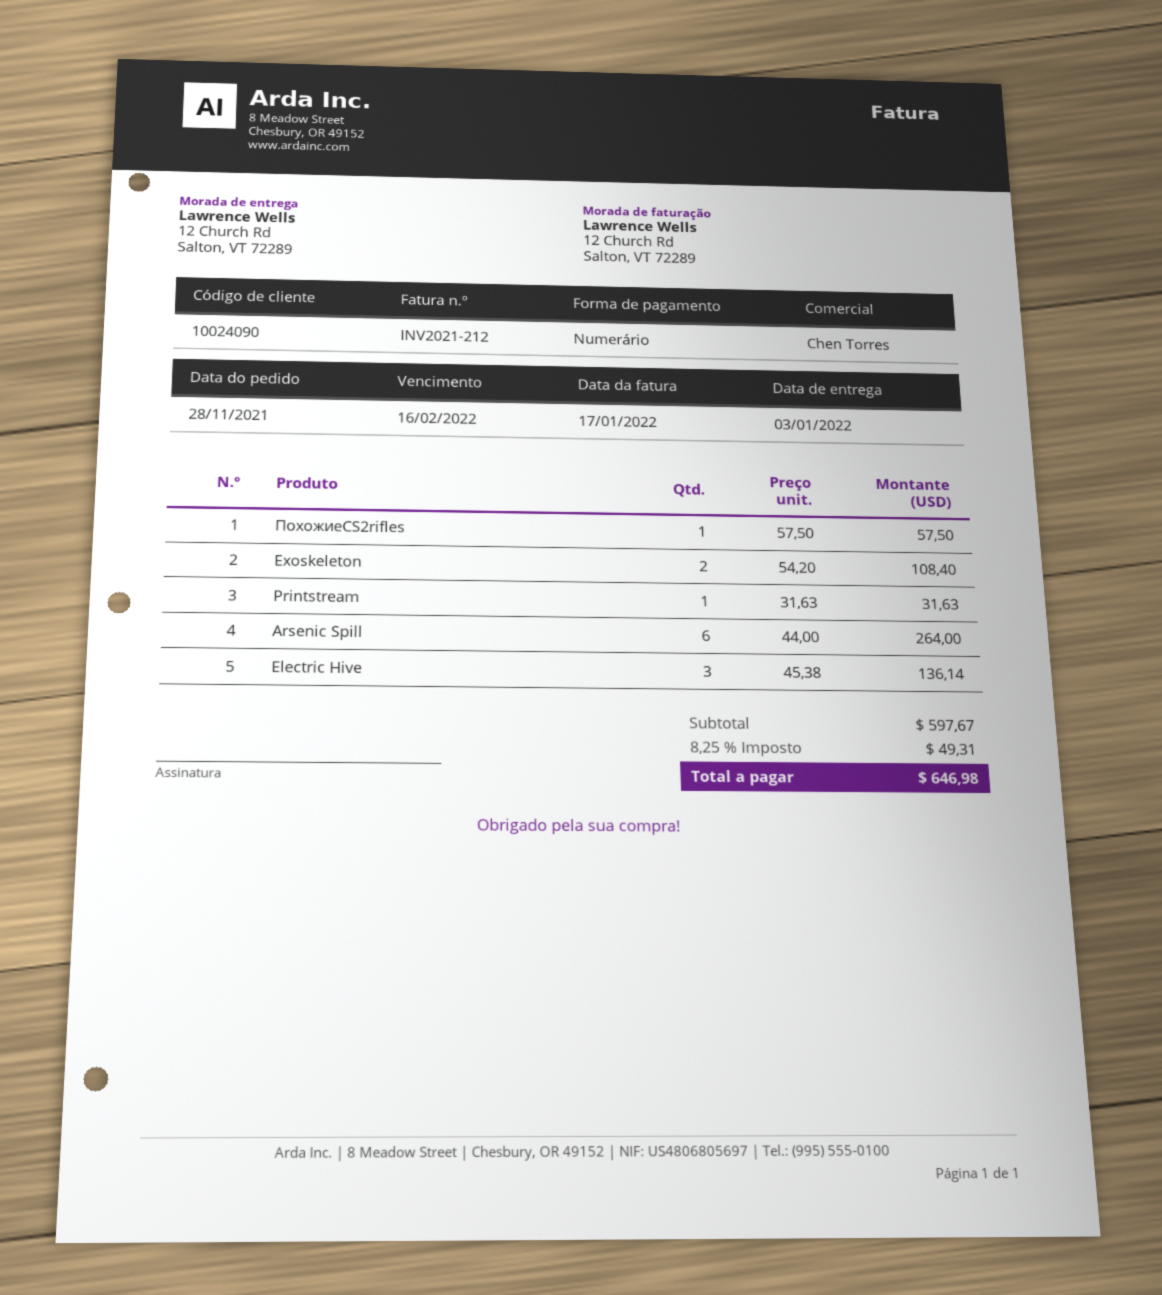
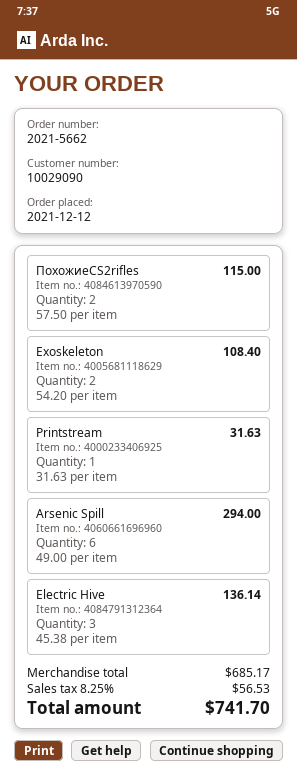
order date: 2021-11-28 -> 2021-12-12
customer number: 10024090 -> 10029090
ПохожиеCS2rifles: 1 x 57.50 = 57.50 -> 2 x 57.50 = 115.00
Arsenic Spill: 6 x 44.00 = 264.00 -> 6 x 49.00 = 294.00
subtotal: 597.67 -> 685.17
tax: 8.25% = 49.31 -> 8.25% = 56.53
total: 646.98 -> 741.70

